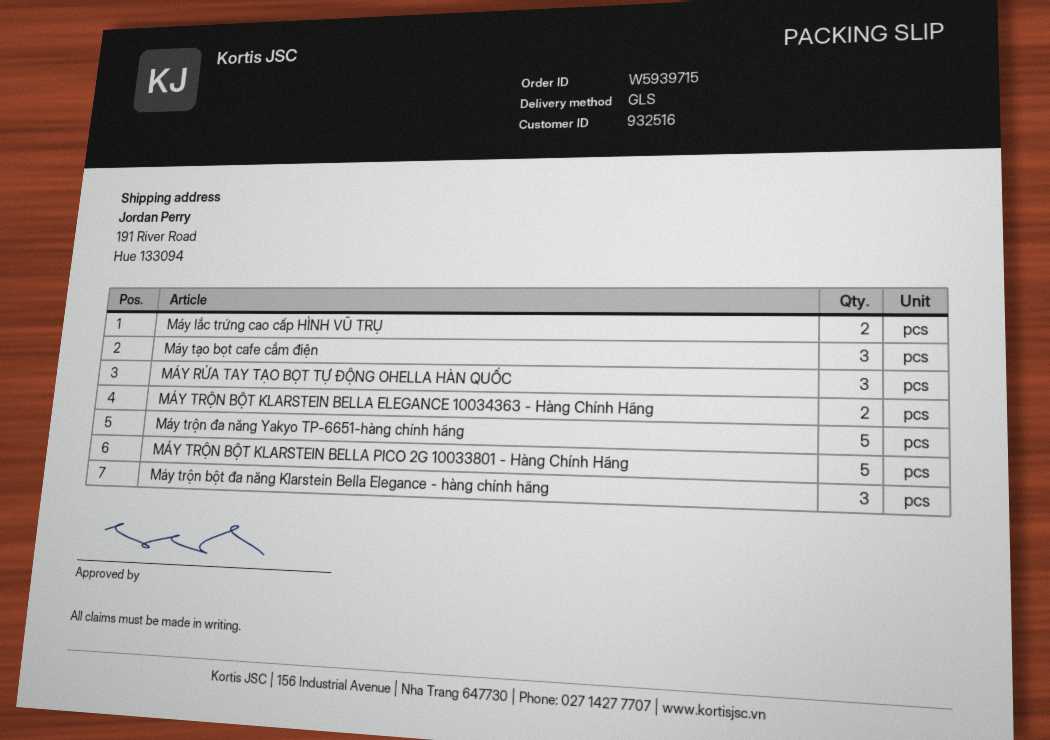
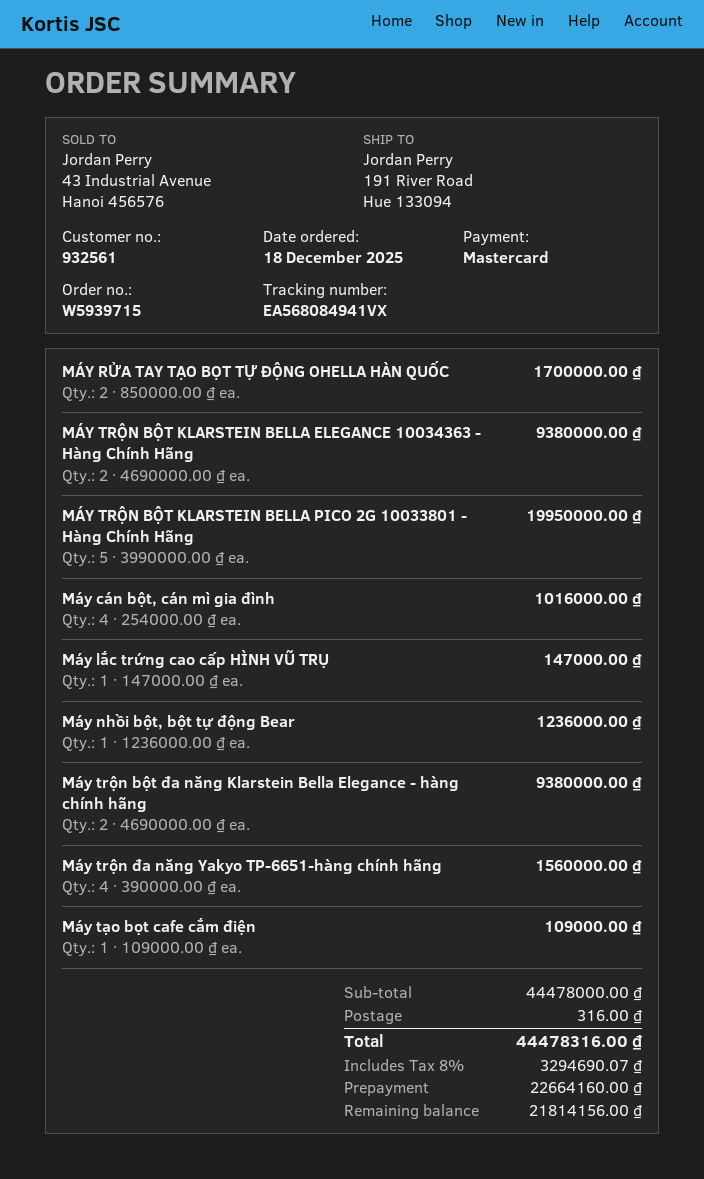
customer number: 932516 -> 932561
Máy lắc trứng cao cấp HÌNH VŨ TRỤ: 2 -> 1
Máy tạo bọt cafe cắm điện: 3 -> 1
MÁY RỬA TAY TẠO BỌT TỰ ĐỘNG OHELLA HÀN QUỐC: 3 -> 2
Máy trộn đa năng Yakyo TP-6651-hàng chính hãng: 5 -> 4
Máy trộn bột đa năng Klarstein Bella Elegance - hàng chính hãng: 3 -> 2
Máy cán bột, cán mì gia đình: none -> 4
Máy nhồi bột, bột tự động Bear: none -> 1

